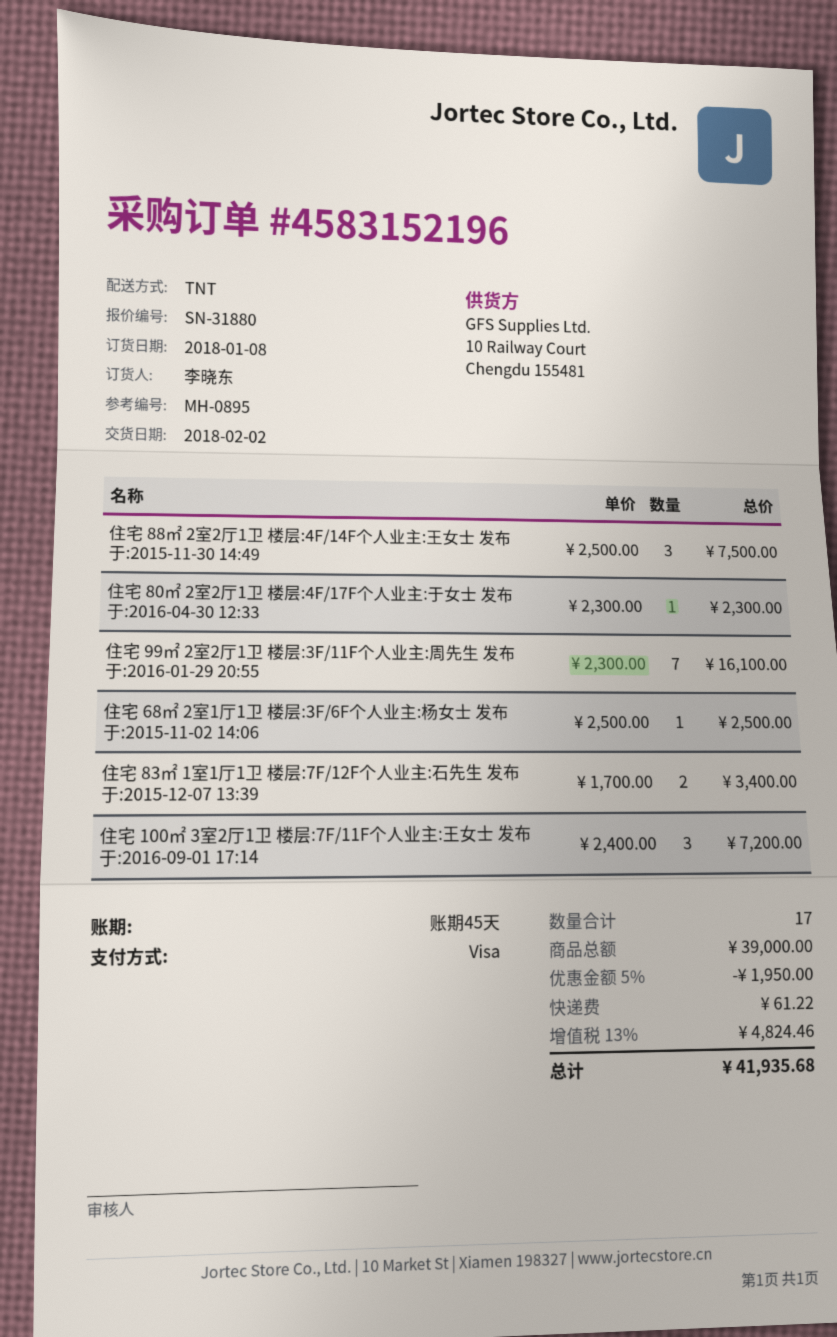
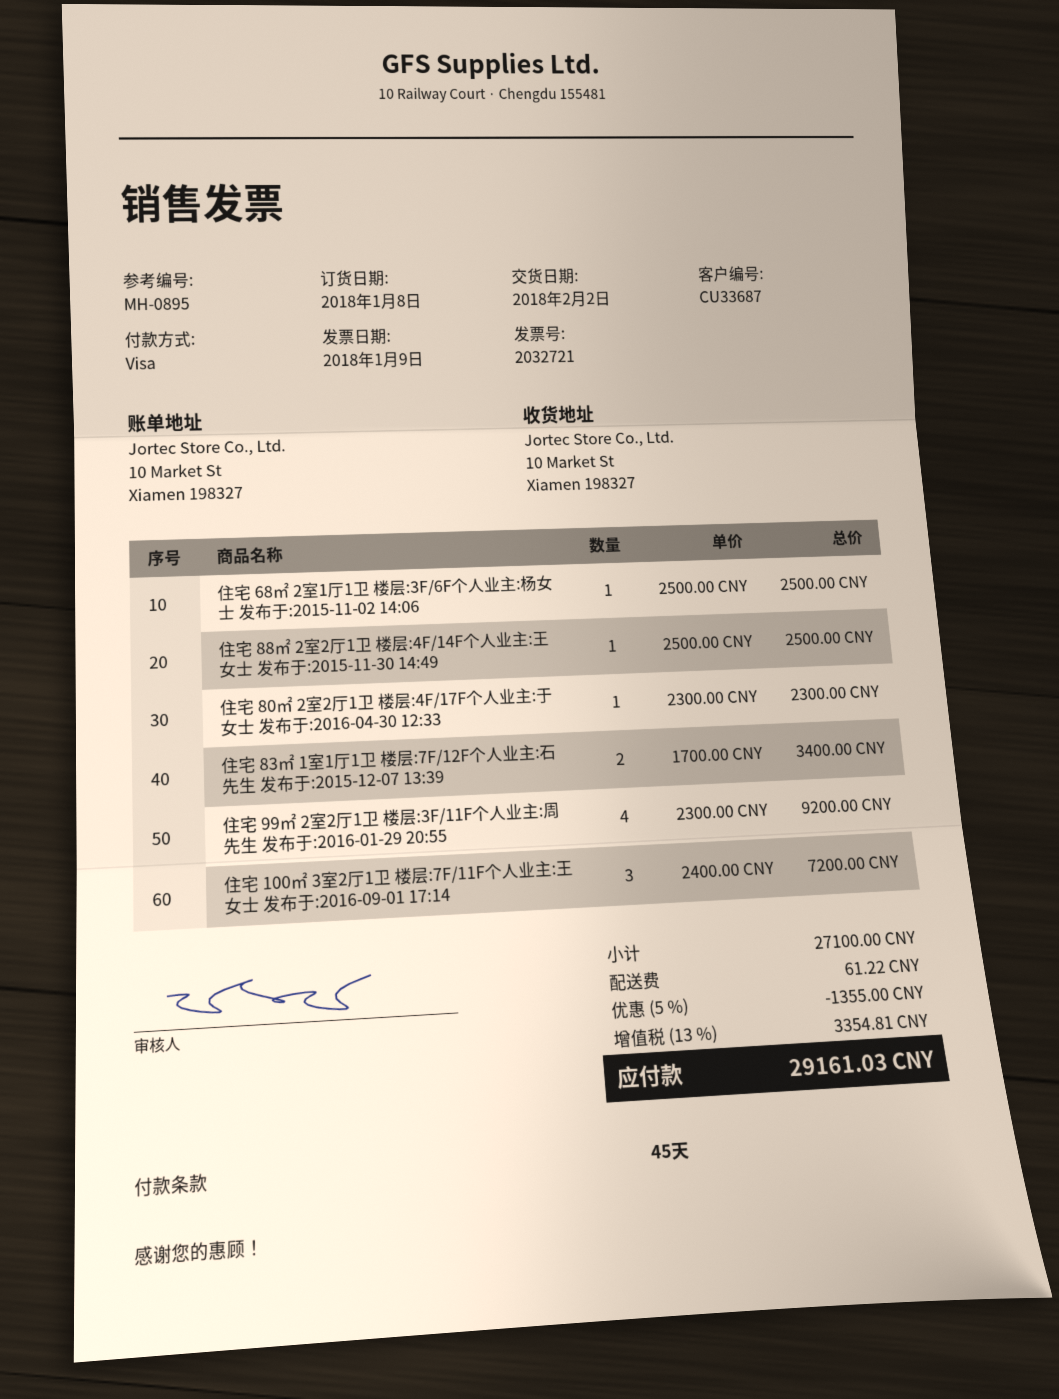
住宅 88㎡ 2室2厅1卫 楼层:4F/14F个人业主:王女士 发布于:2015-11-30 14:49: 3 x 2500.00 = 7500.00 -> 1 x 2500.00 = 2500.00
住宅 99㎡ 2室2厅1卫 楼层:3F/11F个人业主:周先生 发布于:2016-01-29 20:55: 7 x 2300.00 = 16100.00 -> 4 x 2300.00 = 9200.00
subtotal: 39000.00 -> 27100.00
discount: 5% = 1950.00 -> 5% = 1355.00
tax: 13% = 4824.46 -> 13% = 3354.81
total: 41935.68 -> 29161.03

